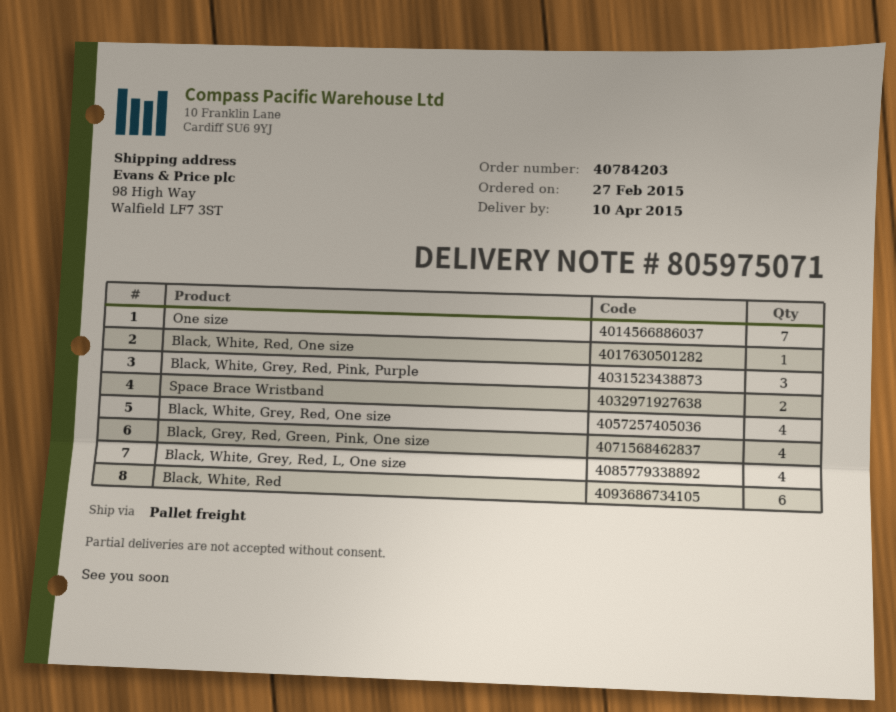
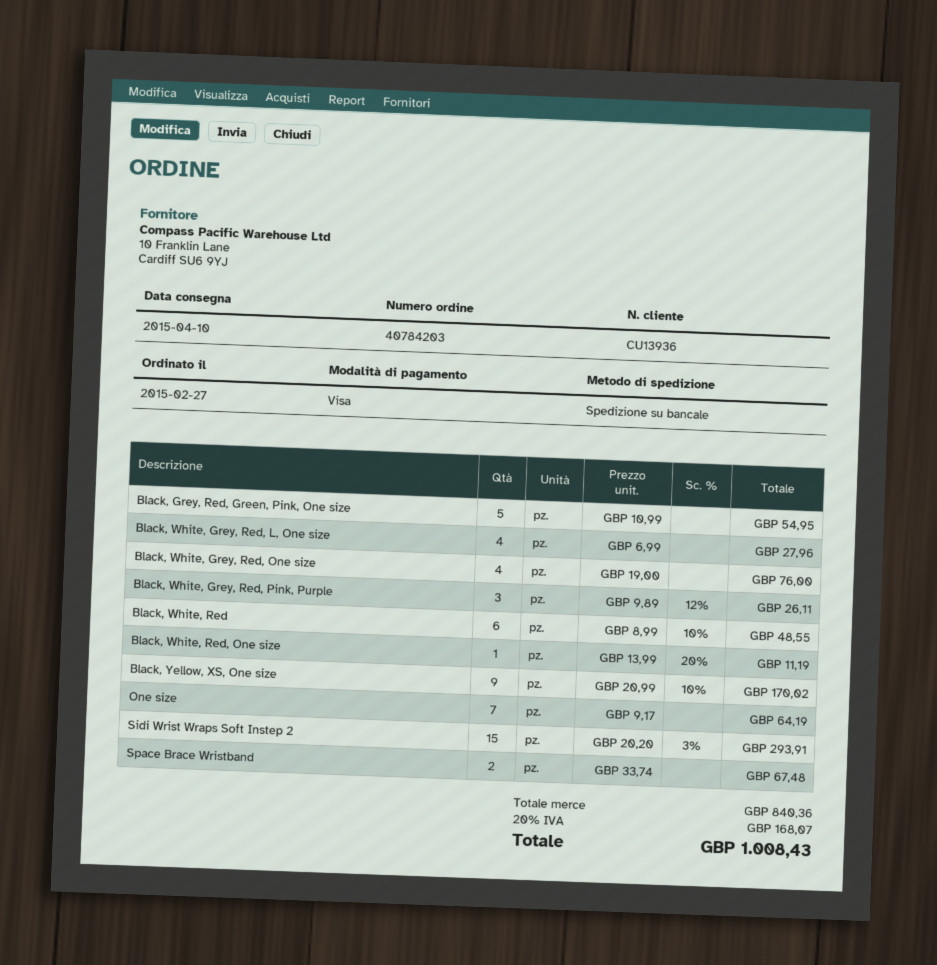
Black, Grey, Red, Green, Pink, One size: 4 -> 5
Black, Yellow, XS, One size: none -> 9
Sidi Wrist Wraps Soft Instep 2: none -> 15

